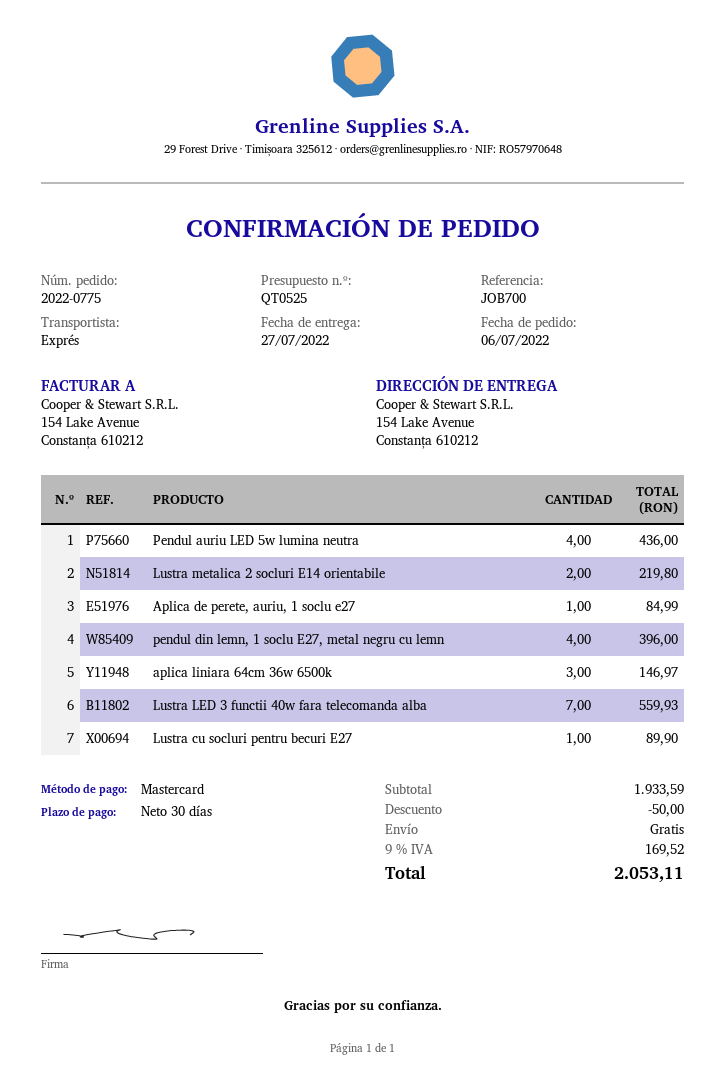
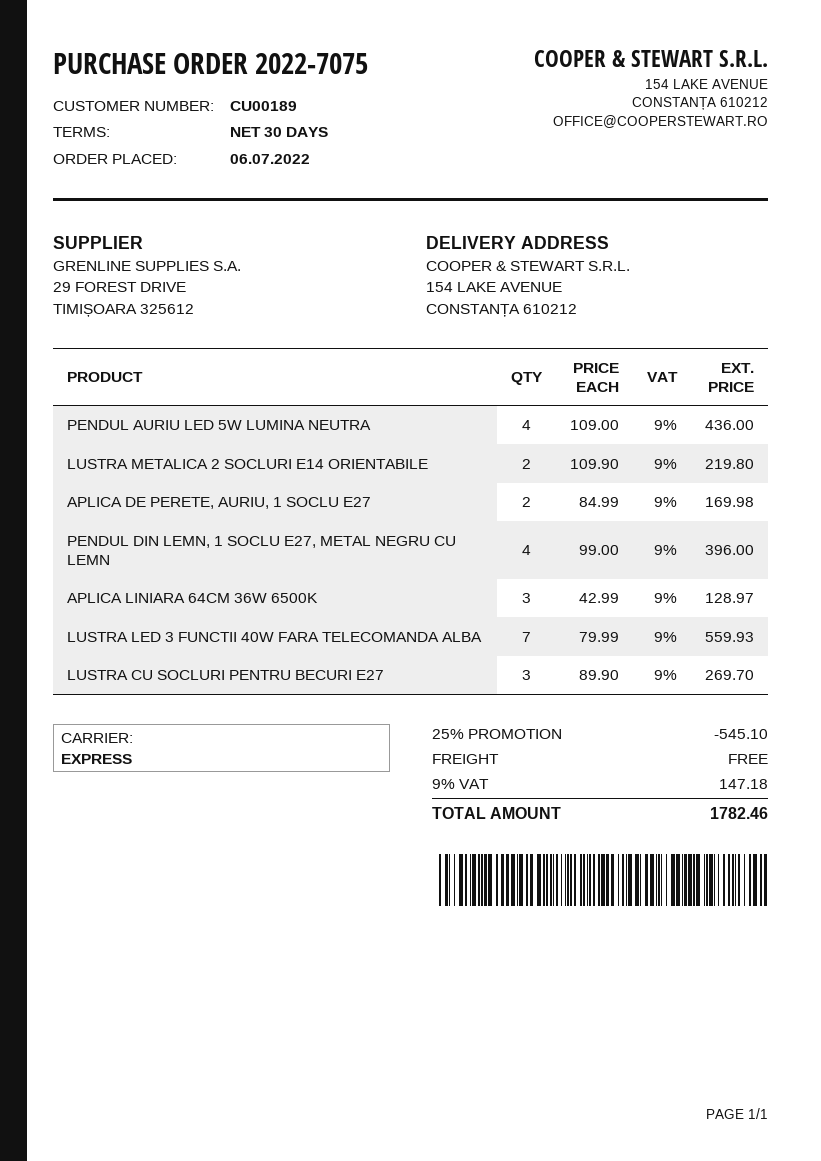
order number: 2022-0775 -> 2022-7075
Aplica de perete, auriu, 1 soclu e27: 1 for 84.99 -> 2 for 169.98
aplica liniara 64cm 36w 6500k: 3 for 146.97 -> 3 for 128.97
Lustra cu socluri pentru becuri E27: 1 for 89.90 -> 3 for 269.70
discount: 50.00 -> 545.10
tax: 9% = 169.52 -> 9% = 147.18
total: 2053.11 -> 1782.46

